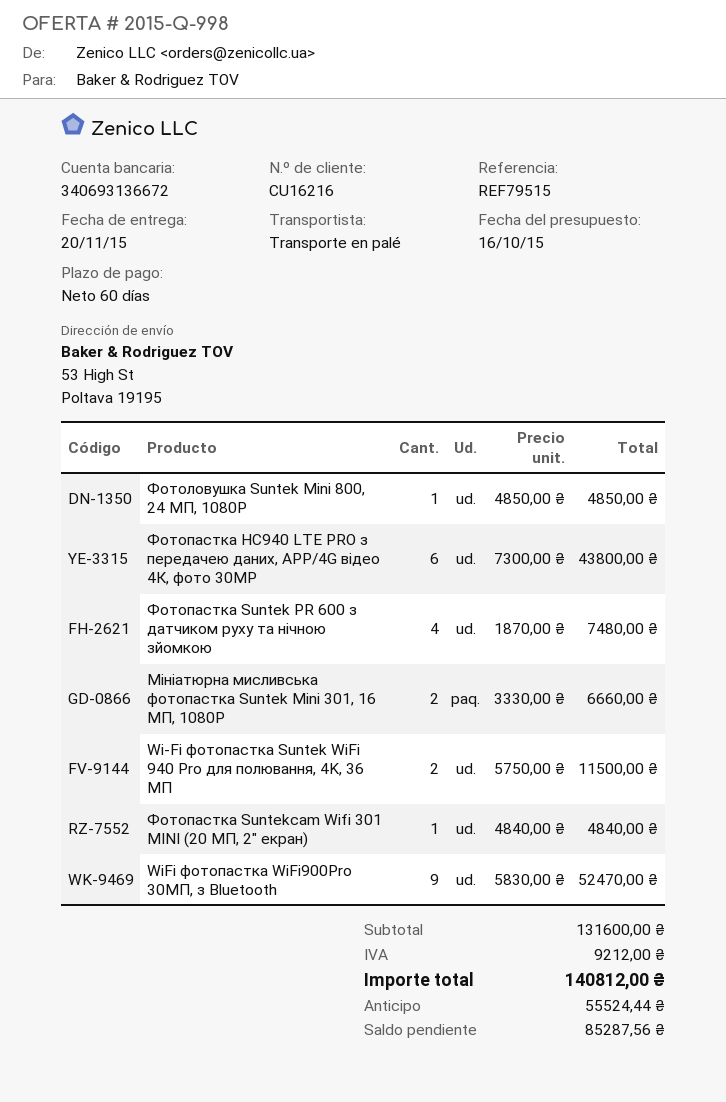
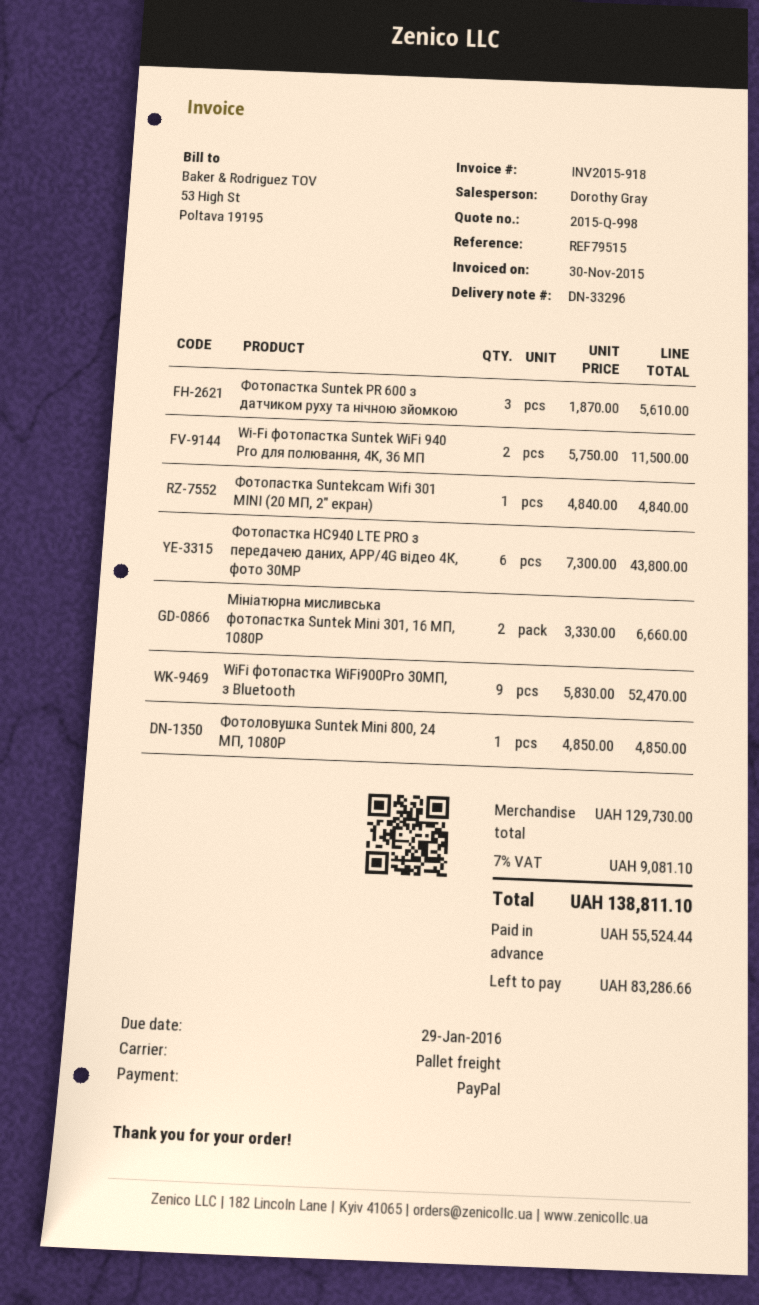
Фотопастка Suntek PR 600 з датчиком руху та нічною зйомкою: 4 x 1870.00 = 7480.00 -> 3 x 1870.00 = 5610.00
subtotal: 131600.00 -> 129730.00
tax: 9212.00 -> 9081.10
total: 140812.00 -> 138811.10
balance: 85287.56 -> 83286.66

